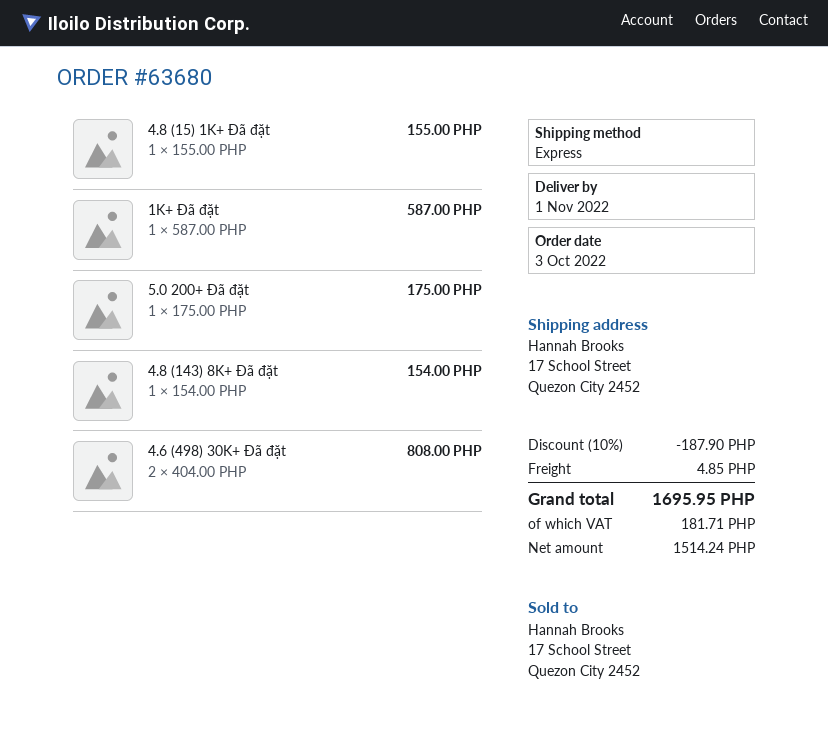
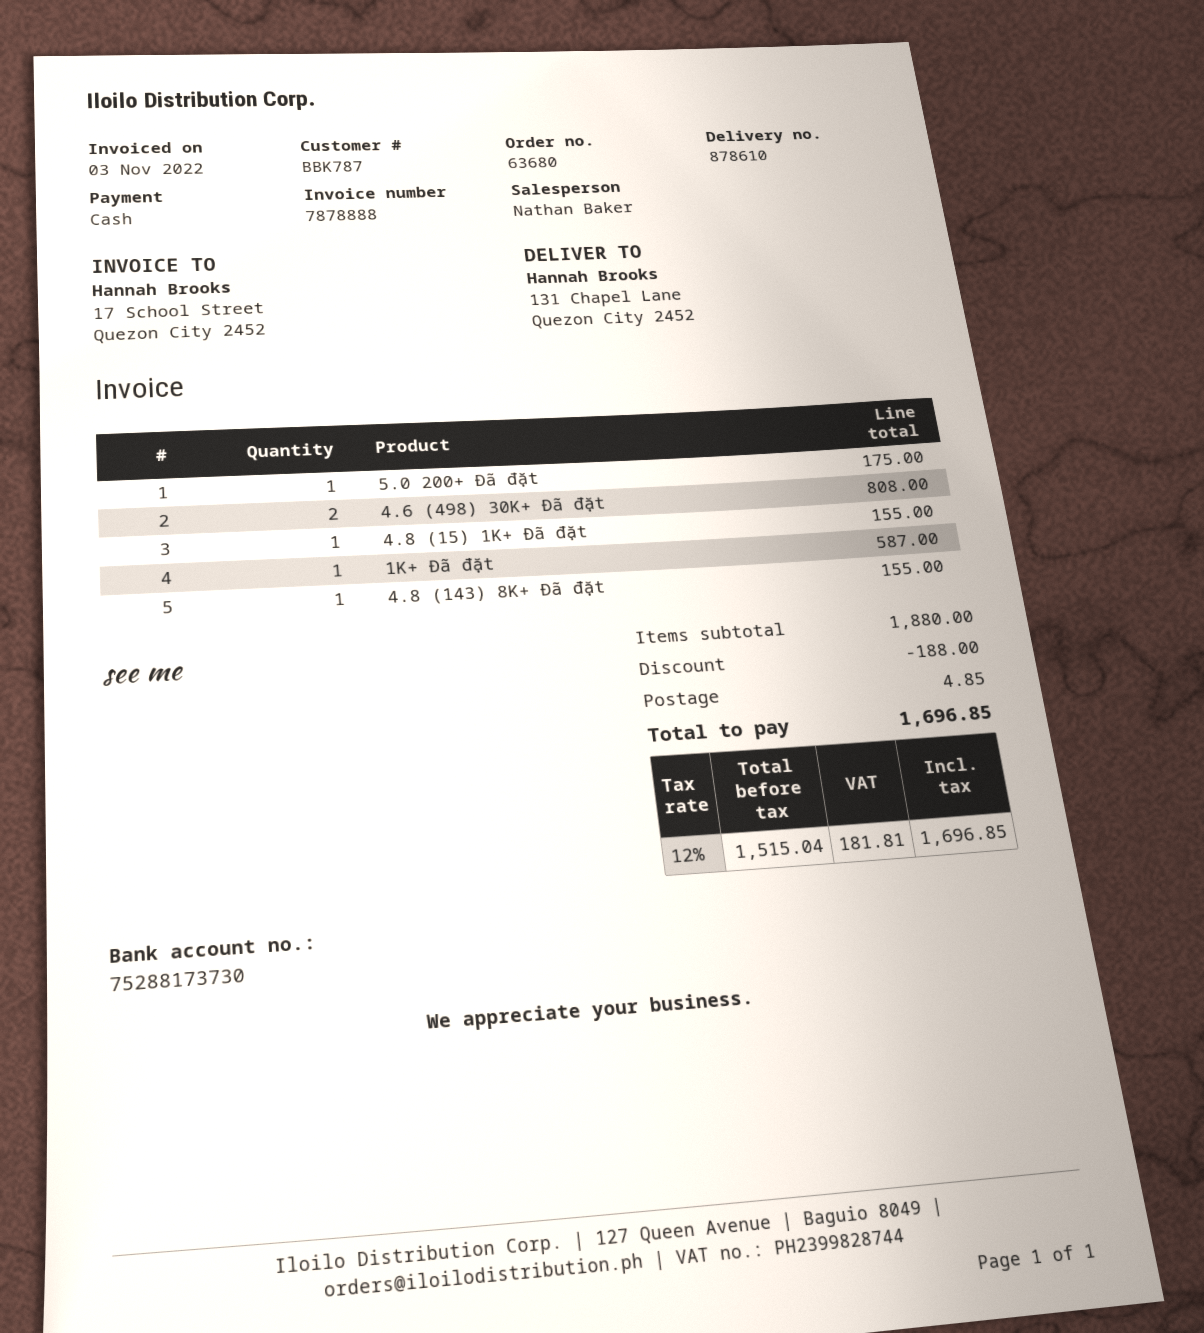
ship to: 17 School Street, Quezon City 2452 -> 131 Chapel Lane, Quezon City 2452
4.8 (143) 8K+ Đã đặt: 1 for 154.00 -> 1 for 155.00
discount: 187.90 -> 188.00
net: 1514.24 -> 1515.04
tax: 181.71 -> 181.81
total: 1695.95 -> 1696.85

